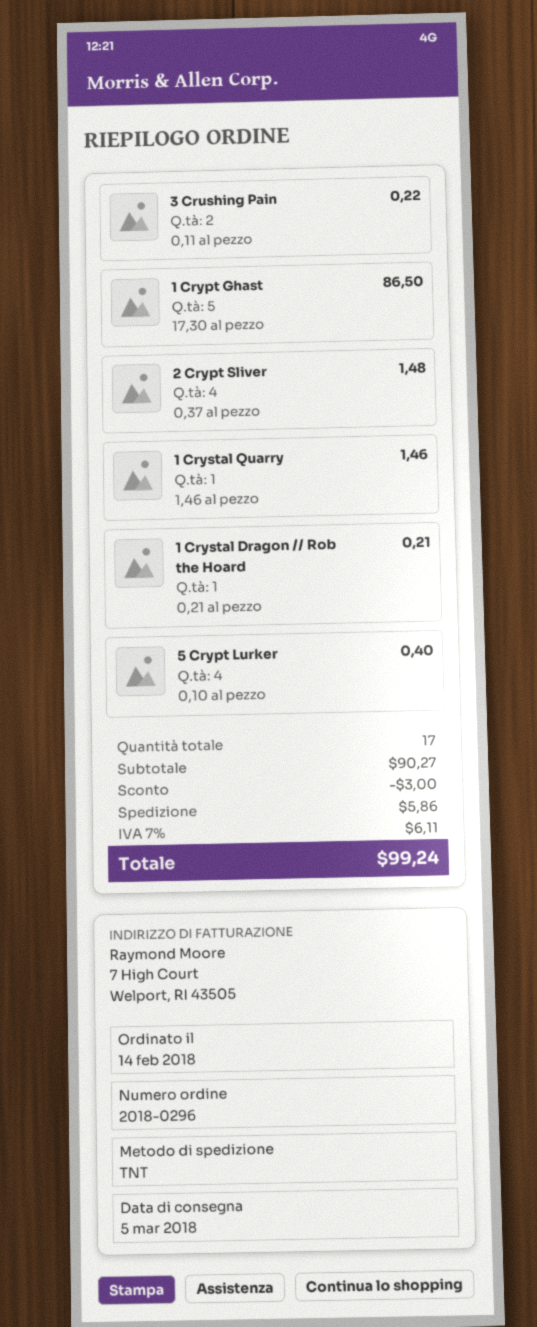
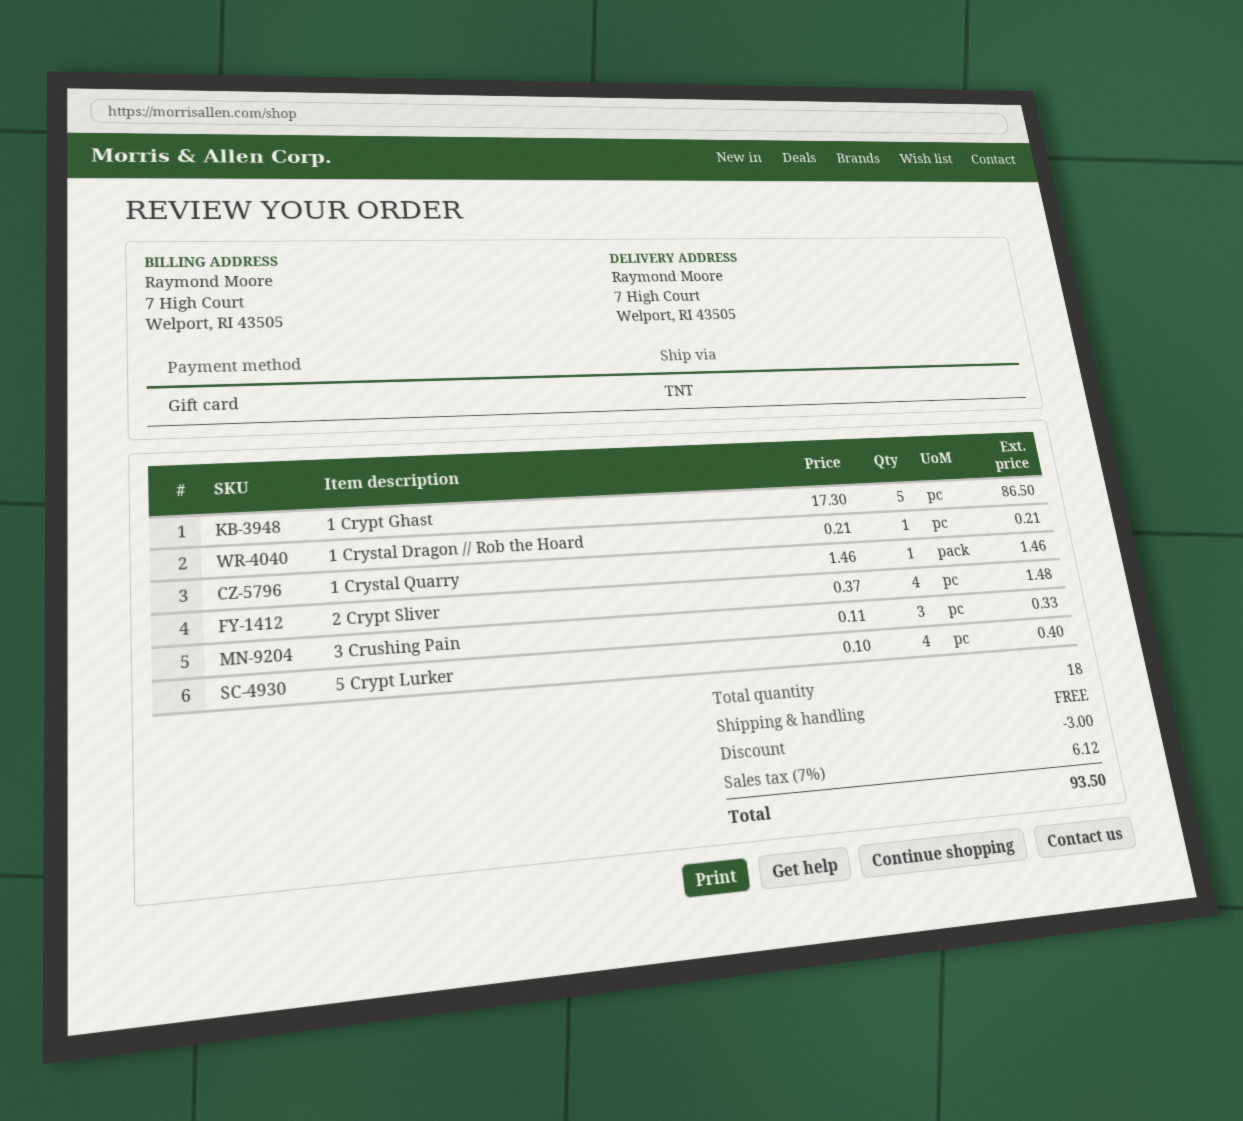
3 Crushing Pain: 2 x 0.11 = 0.22 -> 3 x 0.11 = 0.33
total quantity: 17 -> 18
shipping: 5.86 -> 0.00
tax: 7% = 6.11 -> 7% = 6.12
total: 99.24 -> 93.50

